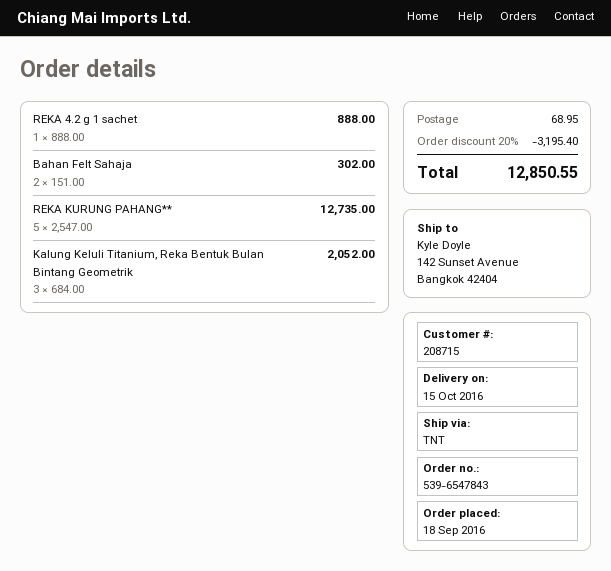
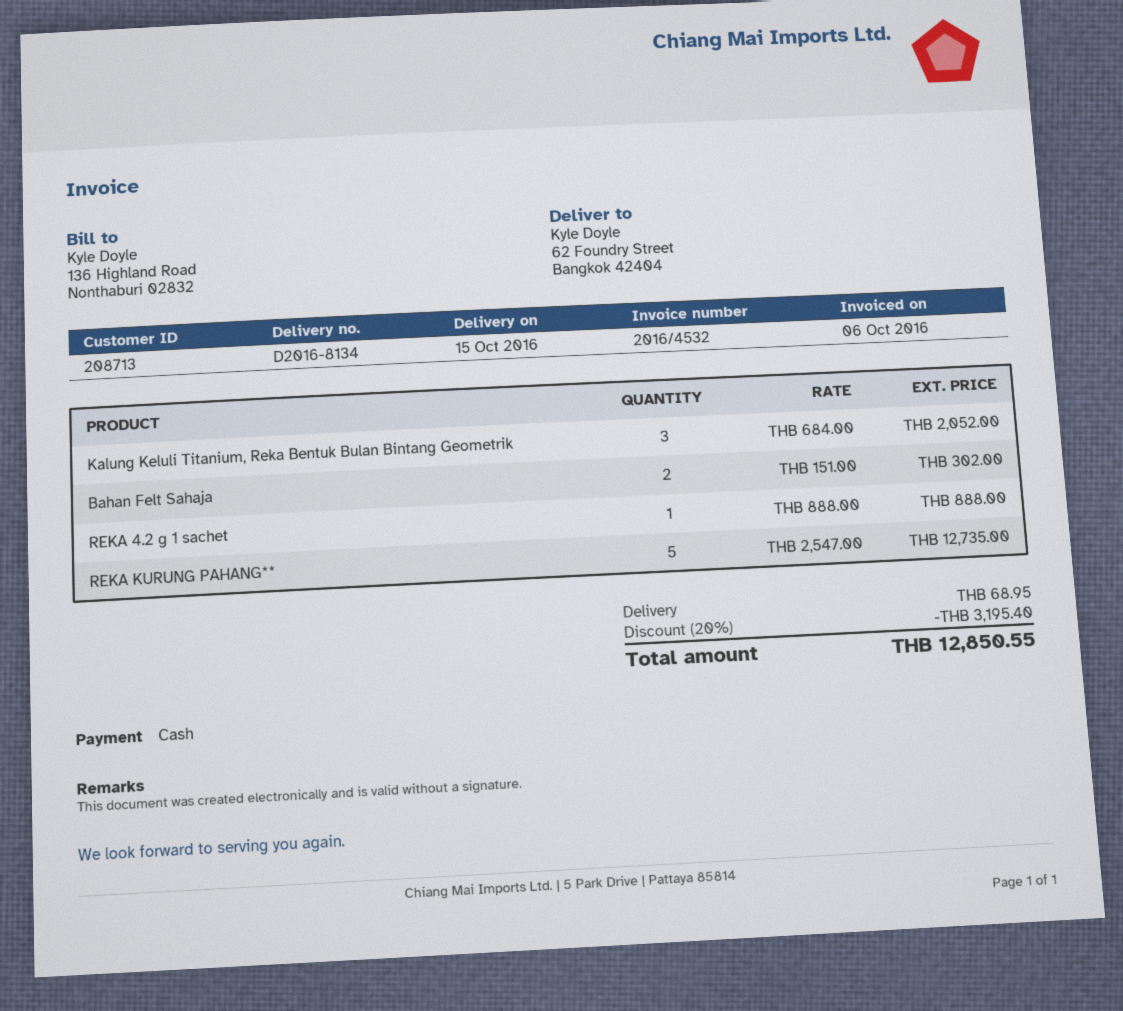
customer number: 208715 -> 208713
ship to: 142 Sunset Avenue, Bangkok 42404 -> 62 Foundry Street, Bangkok 42404

